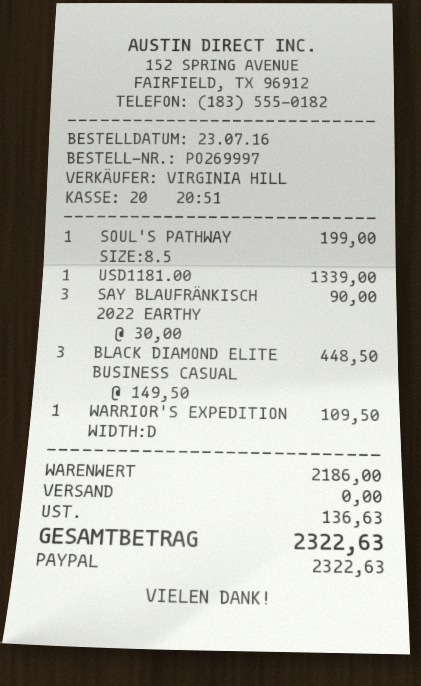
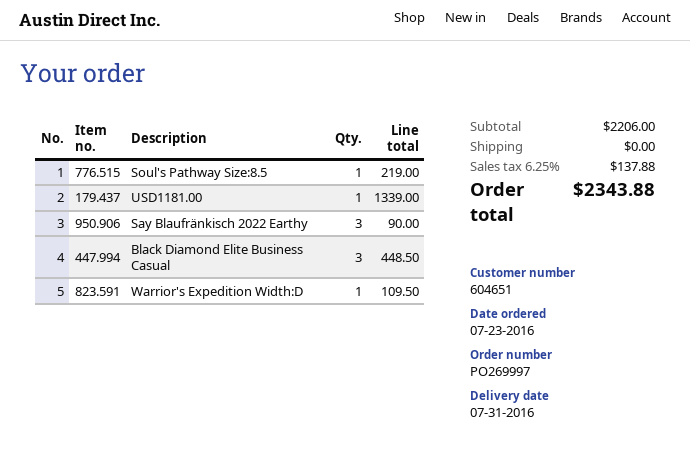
SOUL'S PATHWAY SIZE:8.5: 1 for 199.00 -> 1 for 219.00
subtotal: 2186.00 -> 2206.00
tax: 136.63 -> 137.88
total: 2322.63 -> 2343.88

